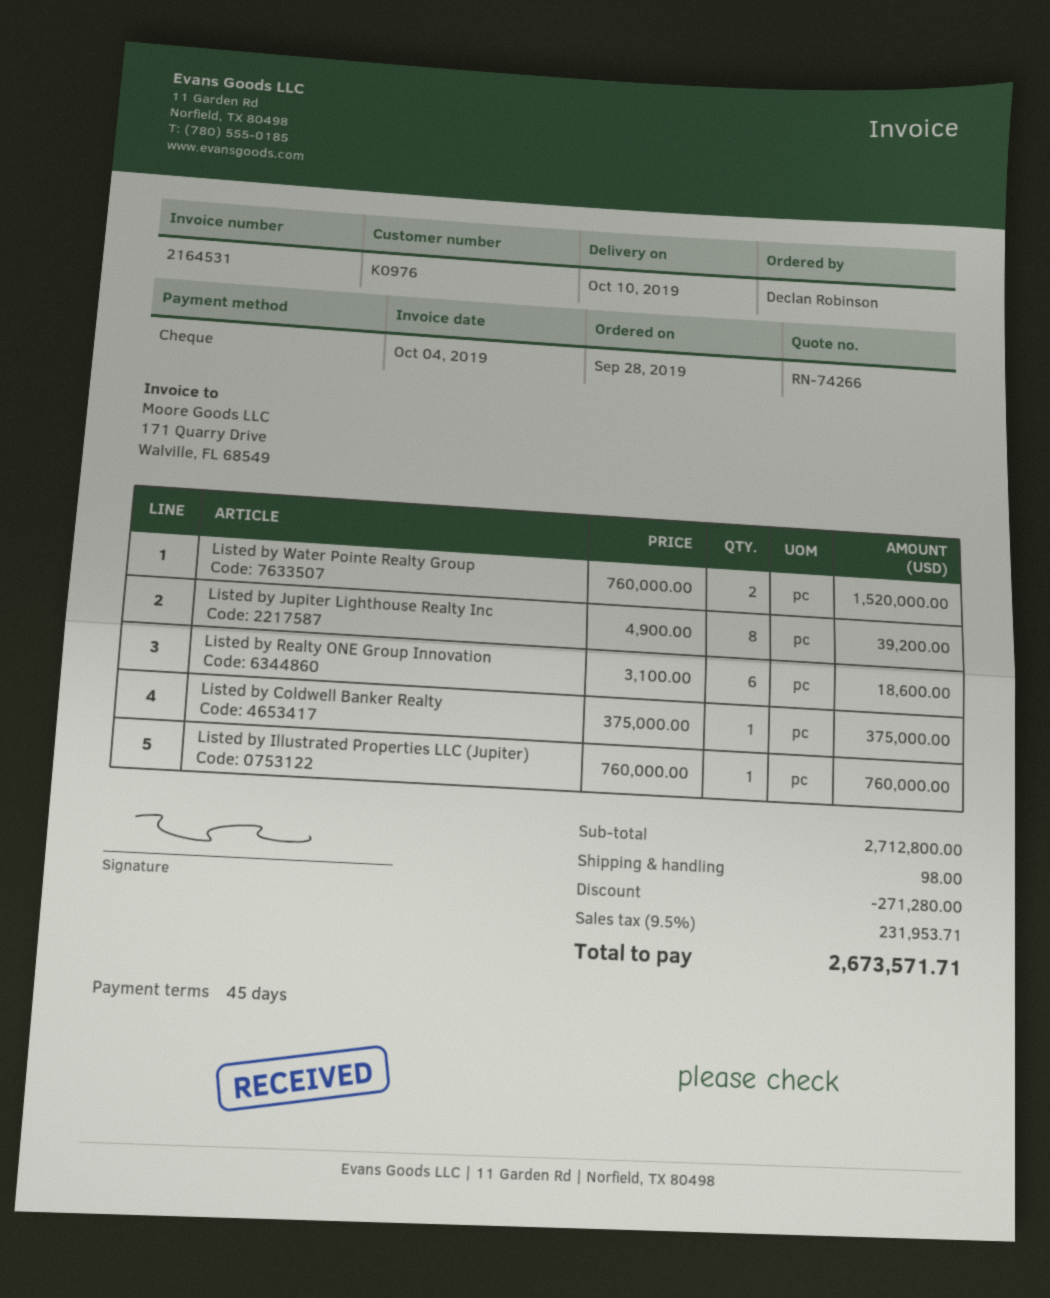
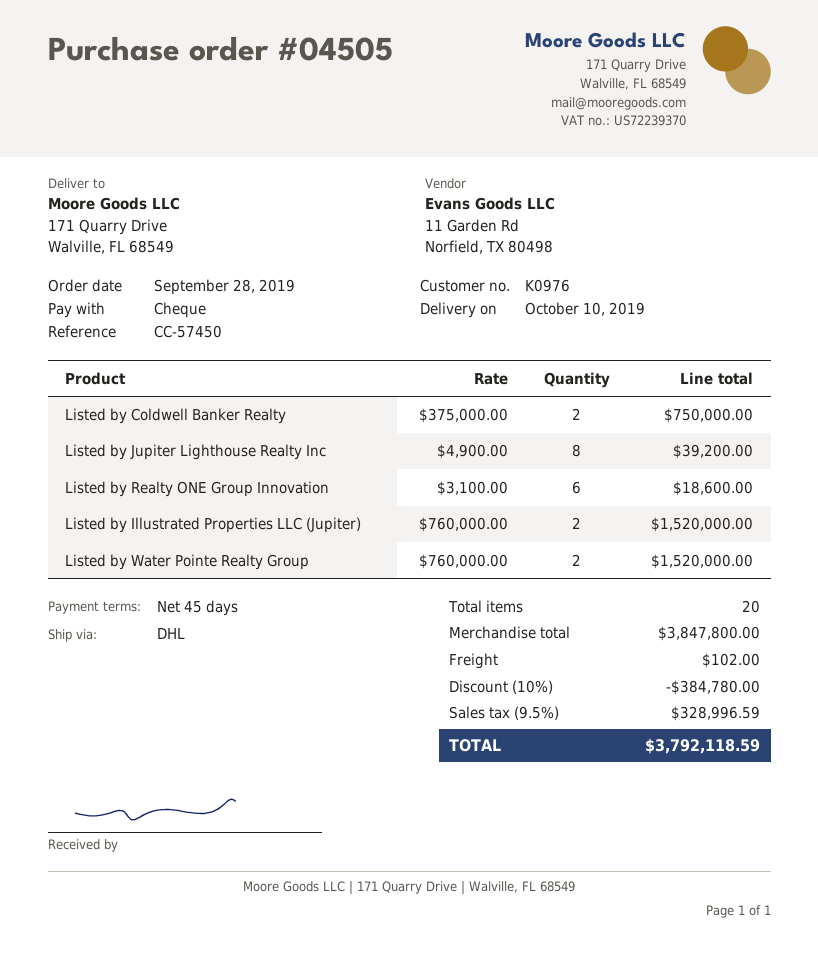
Listed by Coldwell Banker Realty: 1 x 375000.00 = 375000.00 -> 2 x 375000.00 = 750000.00
Listed by Illustrated Properties LLC (Jupiter): 1 x 760000.00 = 760000.00 -> 2 x 760000.00 = 1520000.00
subtotal: 2712800.00 -> 3847800.00
discount: 271280.00 -> 384780.00
shipping: 98.00 -> 102.00
tax: 9.5% = 231953.71 -> 9.5% = 328996.59
total: 2673571.71 -> 3792118.59

